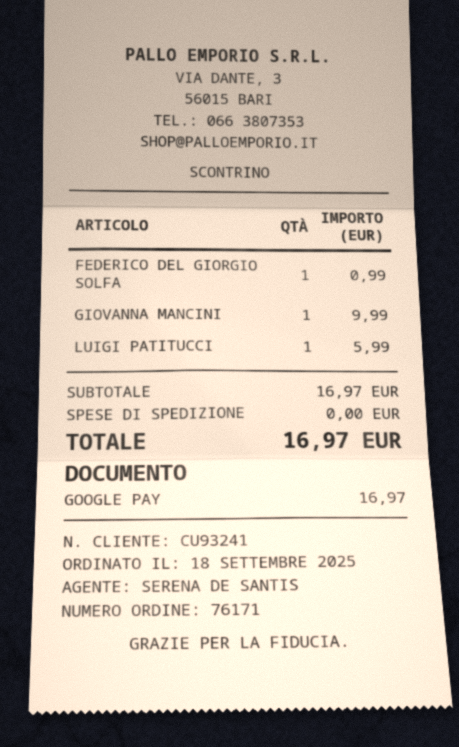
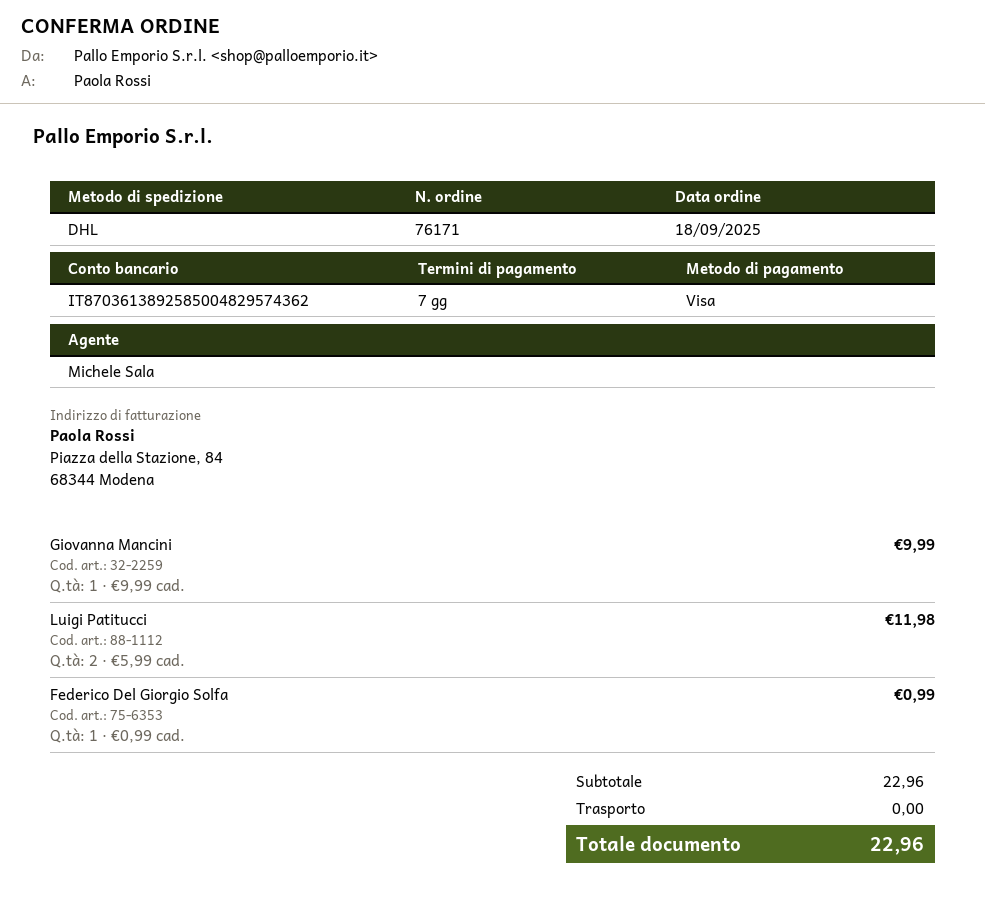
sales rep: SERENA DE SANTIS -> Michele Sala
payment method: Google Pay -> Visa
LUIGI PATITUCCI: 1 for 5.99 -> 2 for 11.98
subtotal: 16.97 -> 22.96
total: 16.97 -> 22.96

